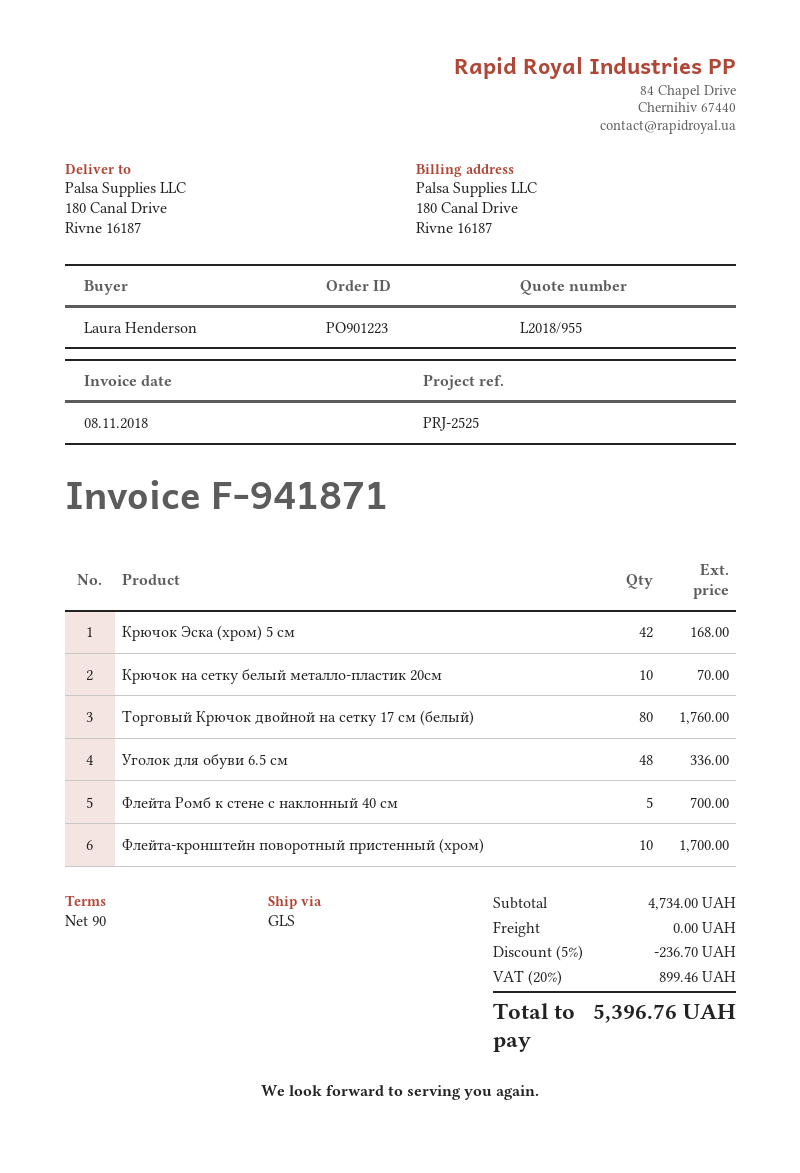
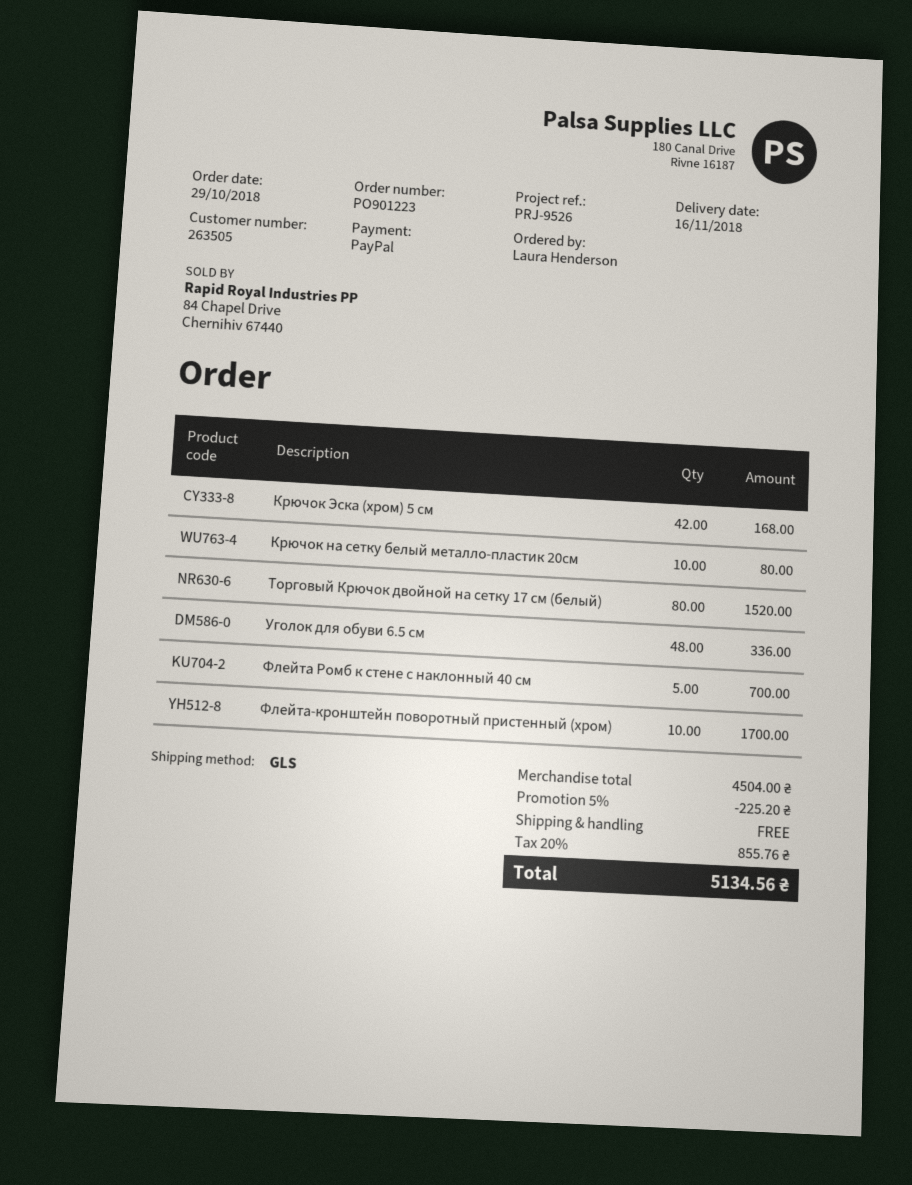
reference: PRJ-2525 -> PRJ-9526
Крючок на сетку белый металло-пластик 20см: 10 for 70.00 -> 10 for 80.00
Торговый Крючок двойной на сетку 17 см (белый): 80 for 1760.00 -> 80 for 1520.00
subtotal: 4734.00 -> 4504.00
discount: 5% = 236.70 -> 5% = 225.20
tax: 20% = 899.46 -> 20% = 855.76
total: 5396.76 -> 5134.56

